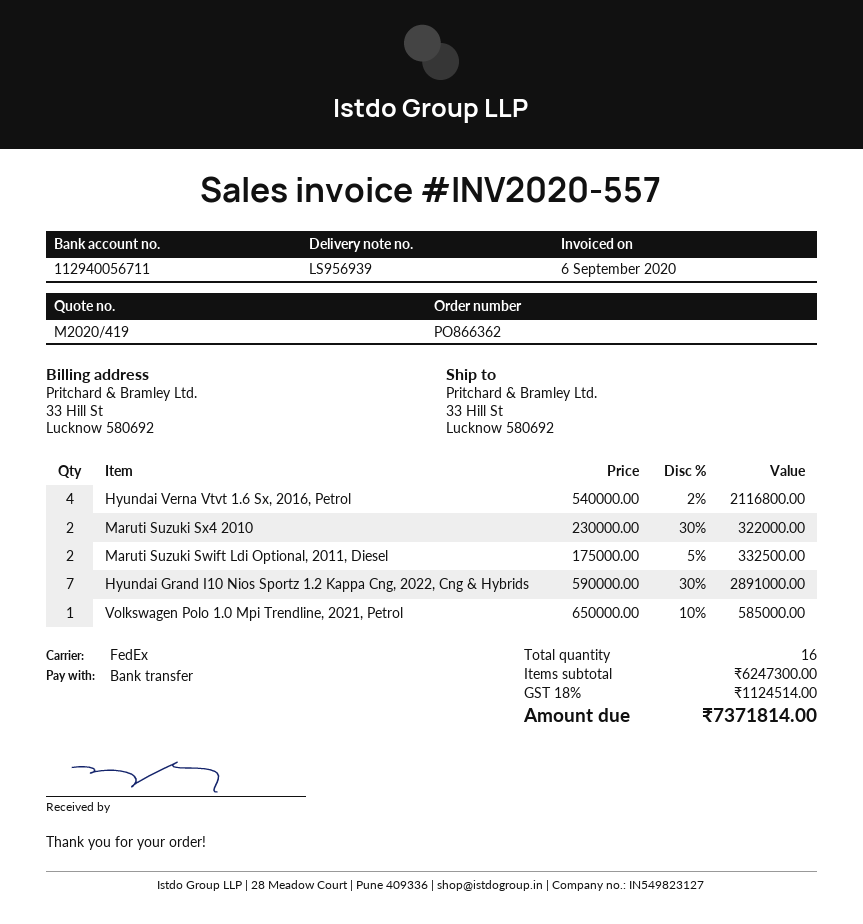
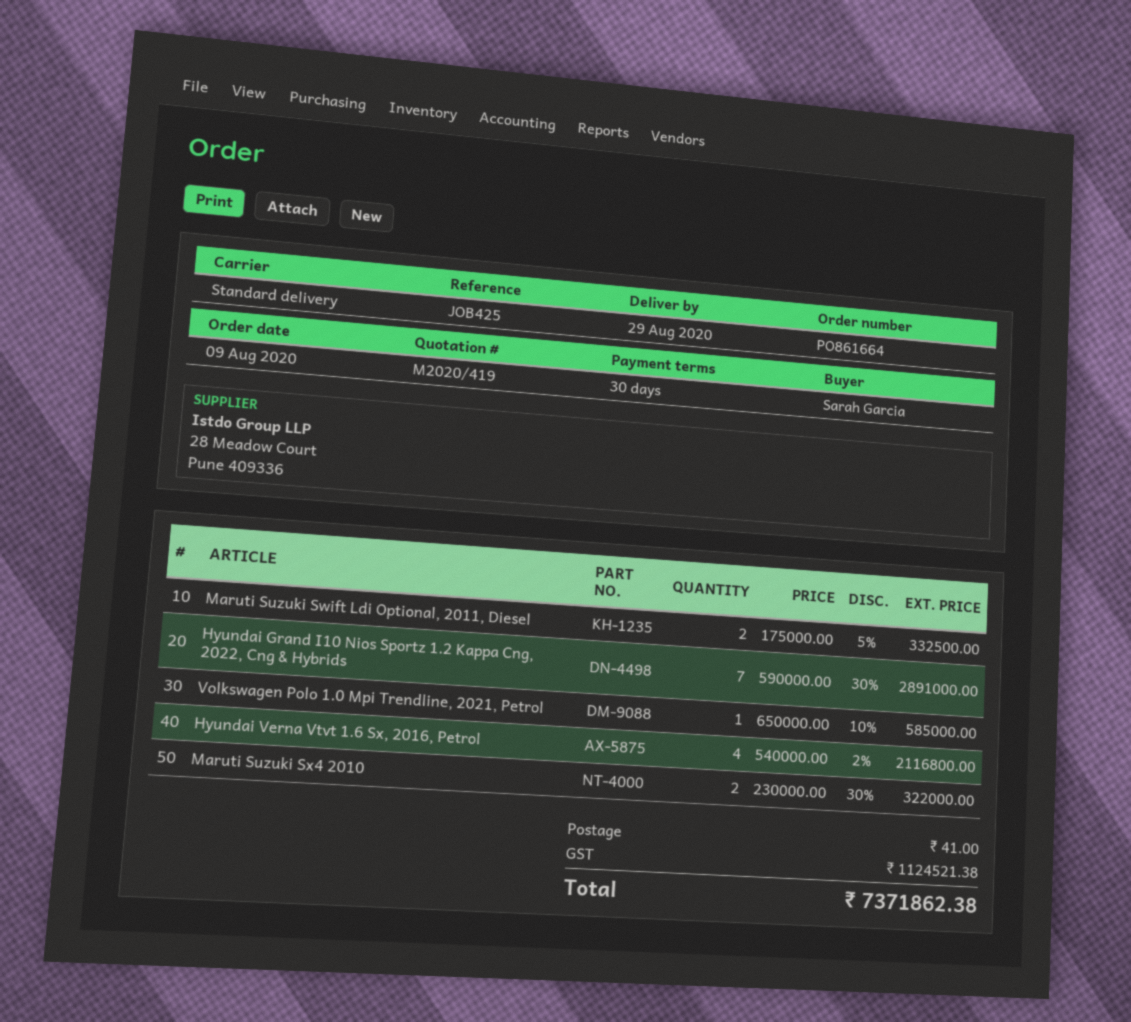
order number: PO866362 -> PO861664
shipping method: FedEx -> standard
shipping: none -> 41.00
tax: 1124514.00 -> 1124521.38
total: 7371814.00 -> 7371862.38

